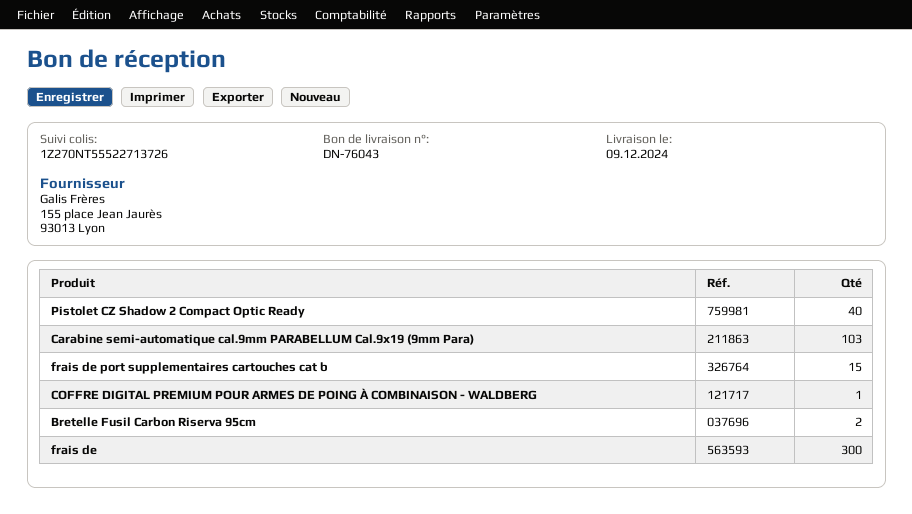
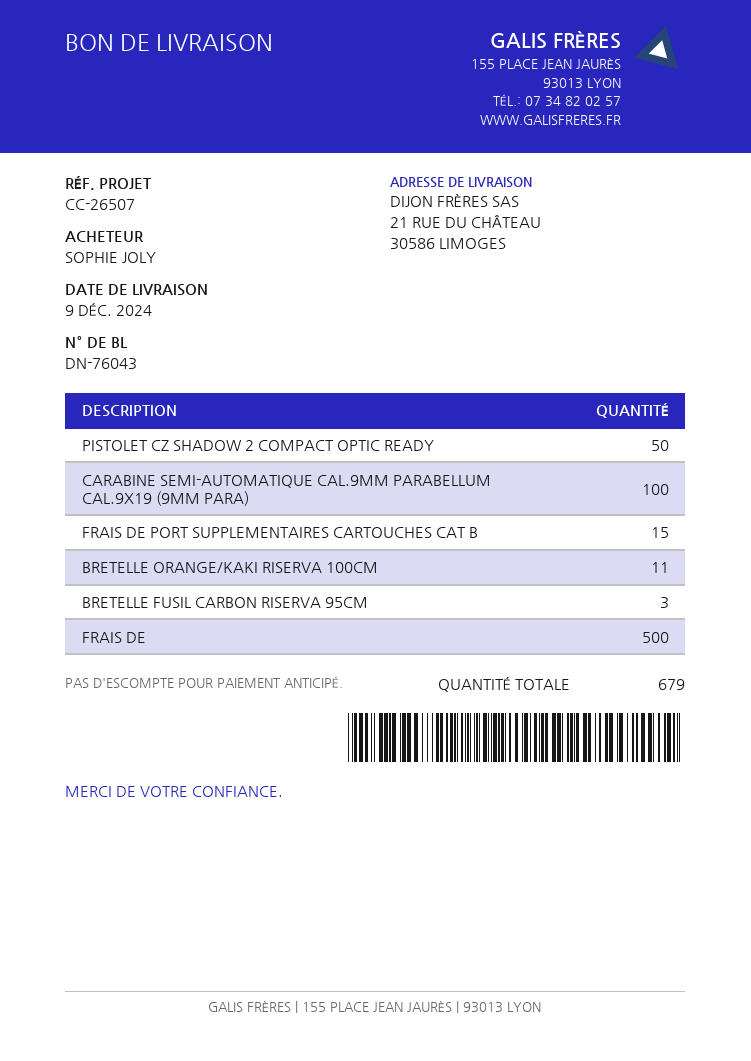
Pistolet CZ Shadow 2 Compact Optic Ready: 40 -> 50
Carabine semi-automatique cal.9mm PARABELLUM Cal.9x19 (9mm Para): 103 -> 100
COFFRE DIGITAL PREMIUM POUR ARMES DE POING À COMBINAISON - WALDBERG: 1 -> none
Bretelle Fusil Carbon Riserva 95cm: 2 -> 3
frais de: 300 -> 500
BRETELLE ORANGE/KAKI RISERVA 100CM: none -> 11

